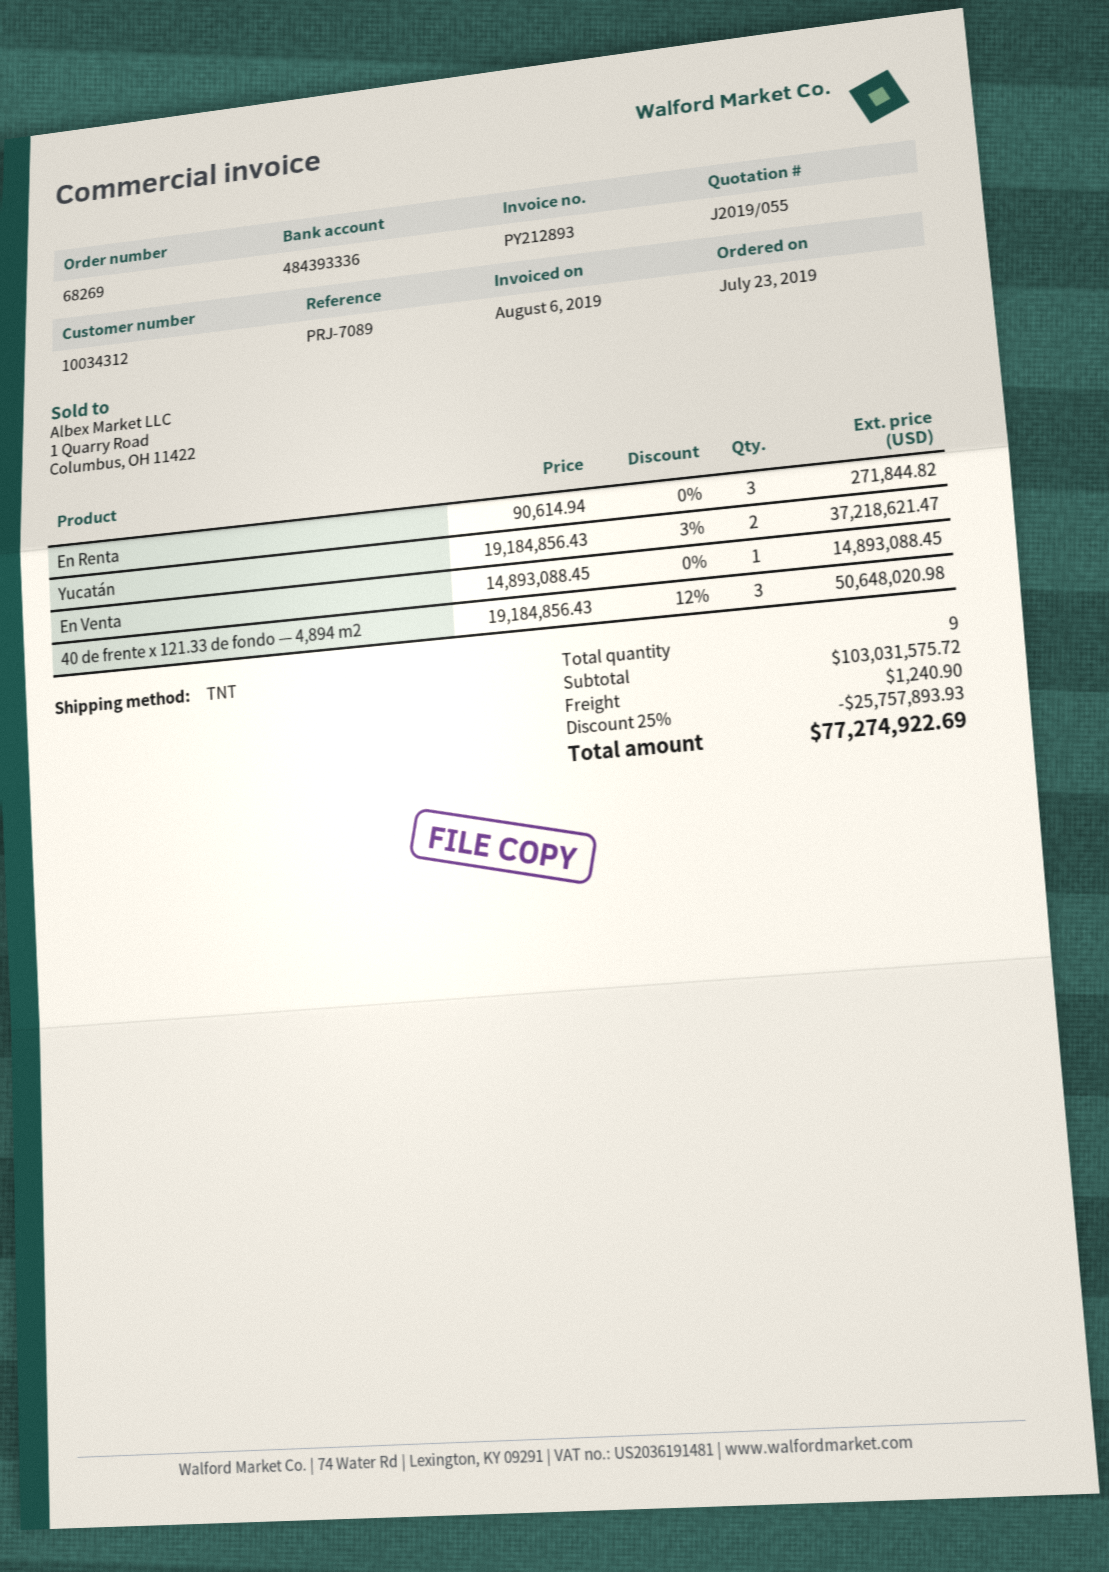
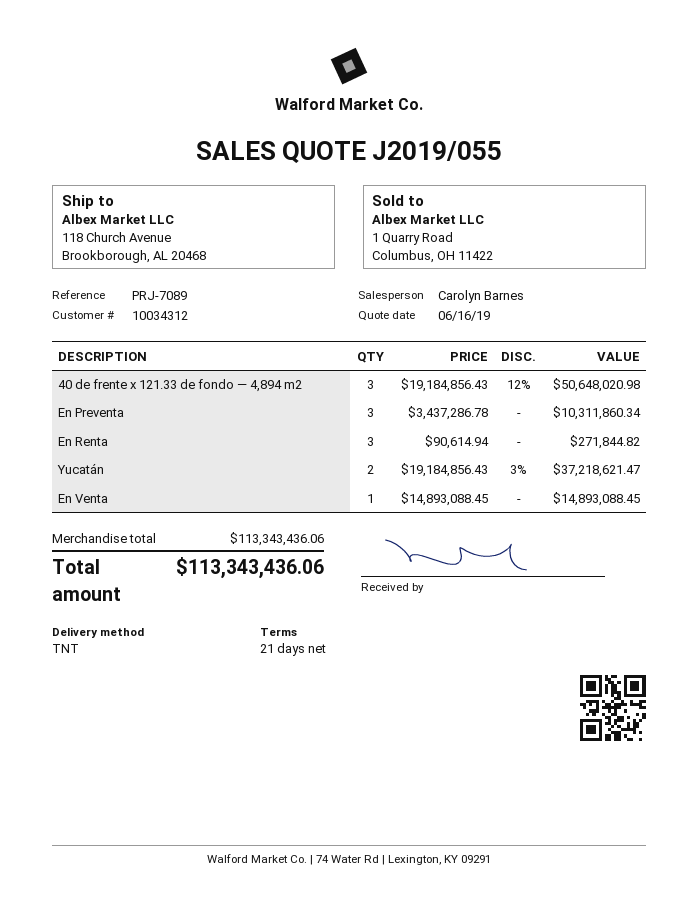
En Preventa: none -> 3 x 3437286.78 = 10311860.34
subtotal: 103031575.72 -> 113343436.06
discount: 25% = 25757893.93 -> none
shipping: 1240.90 -> none
total: 77274922.69 -> 113343436.06

